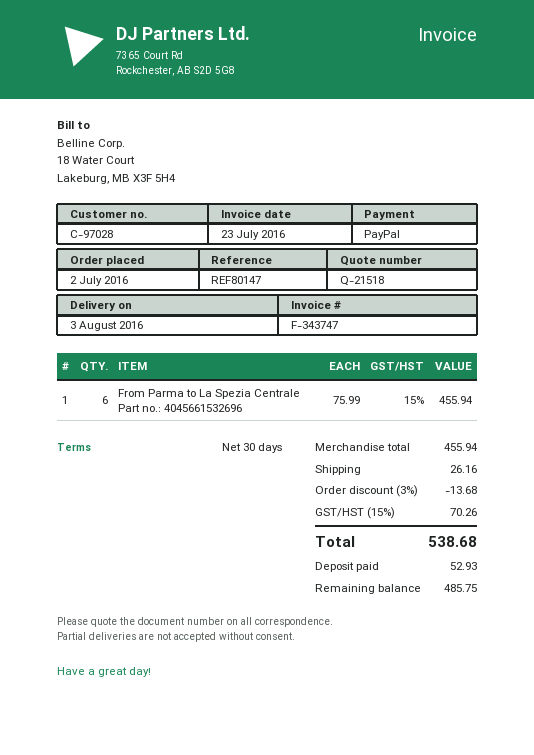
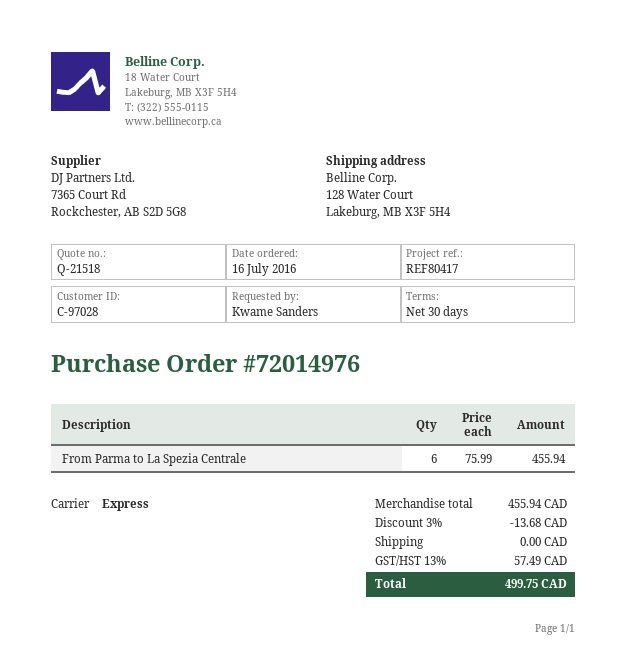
order date: 2016-07-02 -> 2016-07-16
reference: REF80147 -> REF80417
shipping: 26.16 -> 0.00
tax: 15% = 70.26 -> 13% = 57.49
total: 538.68 -> 499.75

